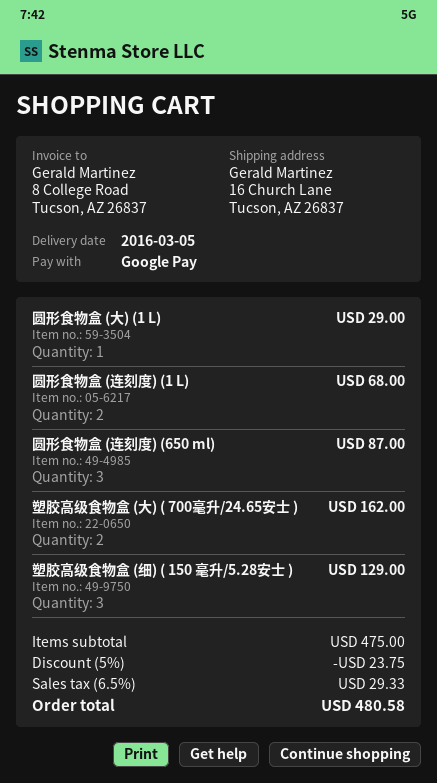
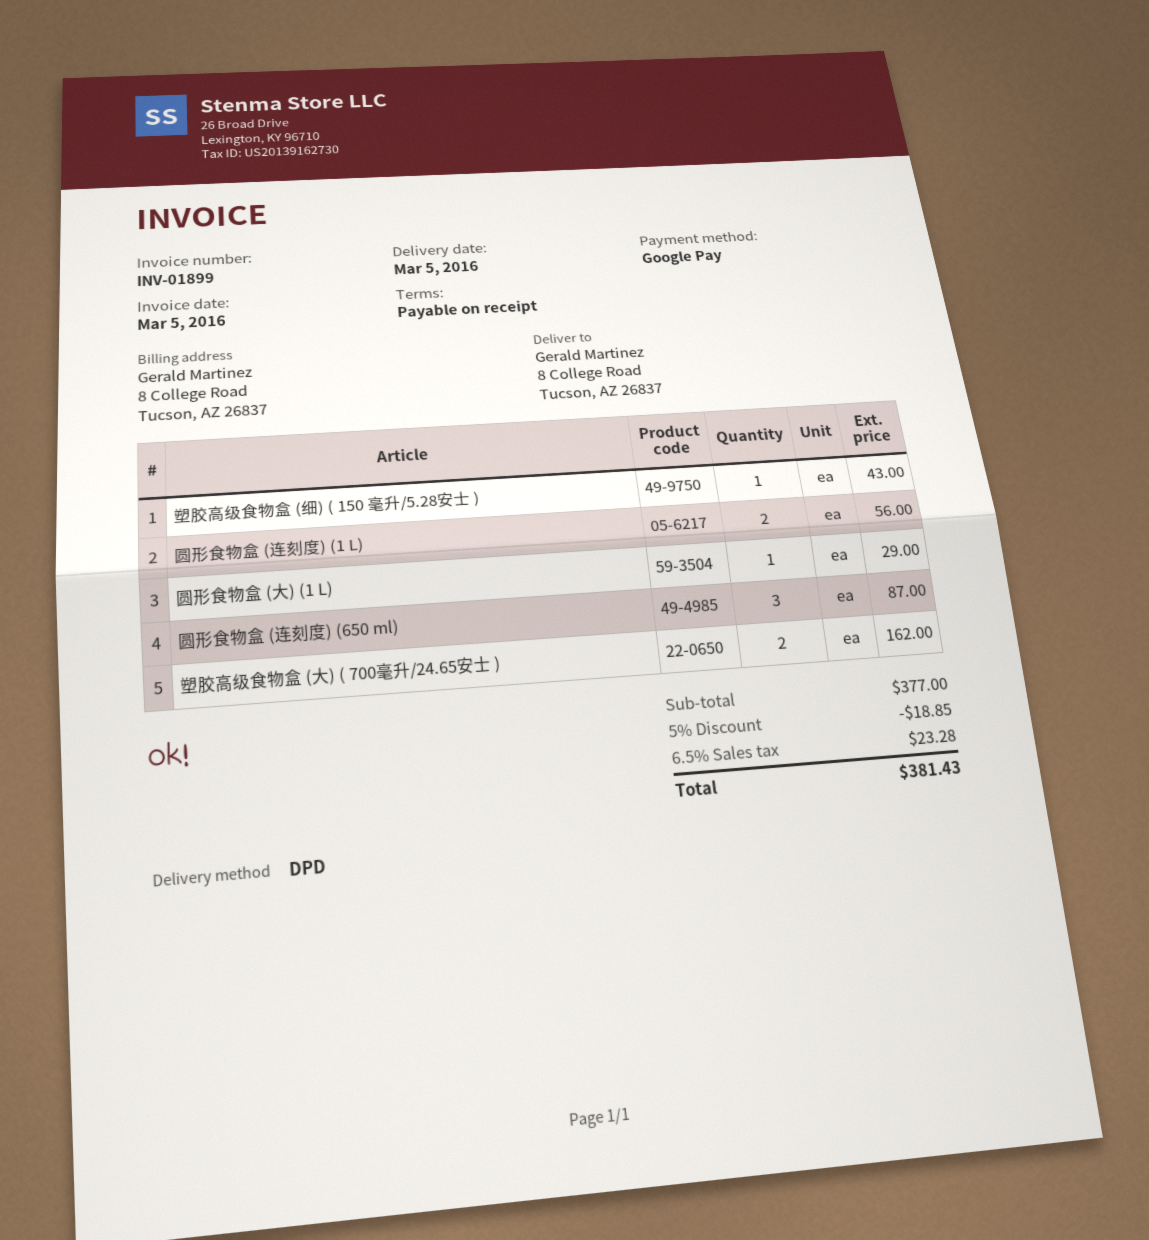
ship to: 16 Church Lane, Tucson, AZ 26837 -> 8 College Road, Tucson, AZ 26837
圆形食物盒 (连刻度) (1 L): 2 for 68.00 -> 2 for 56.00
塑胶高级食物盒 (细) ( 150 毫升/5.28安士 ): 3 for 129.00 -> 1 for 43.00
subtotal: 475.00 -> 377.00
discount: 5% = 23.75 -> 5% = 18.85
tax: 6.5% = 29.33 -> 6.5% = 23.28
total: 480.58 -> 381.43

